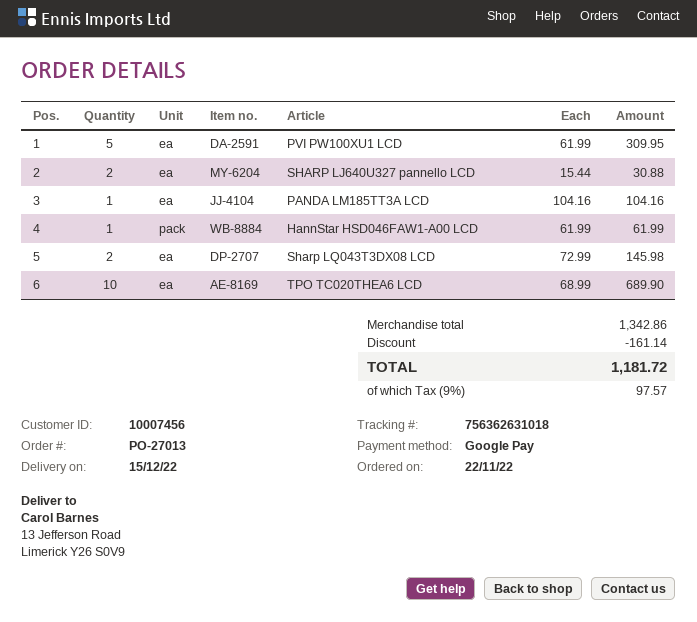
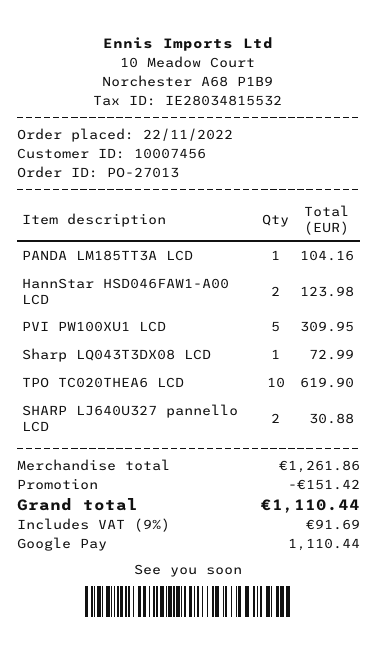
HannStar HSD046FAW1-A00 LCD: 1 for 61.99 -> 2 for 123.98
Sharp LQ043T3DX08 LCD: 2 for 145.98 -> 1 for 72.99
TPO TC020THEA6 LCD: 10 for 689.90 -> 10 for 619.90
subtotal: 1342.86 -> 1261.86
discount: 161.14 -> 151.42
tax: 9% = 97.57 -> 9% = 91.69
total: 1181.72 -> 1110.44

